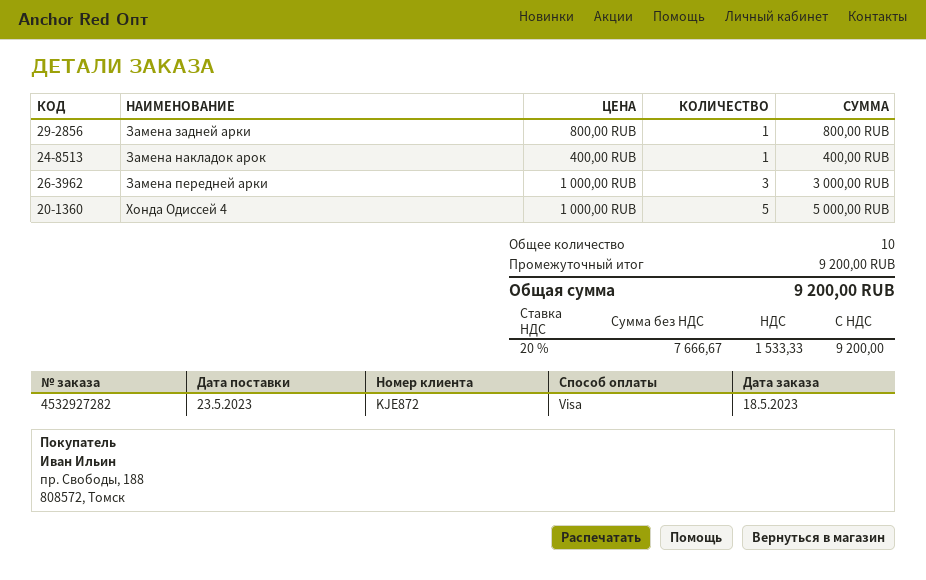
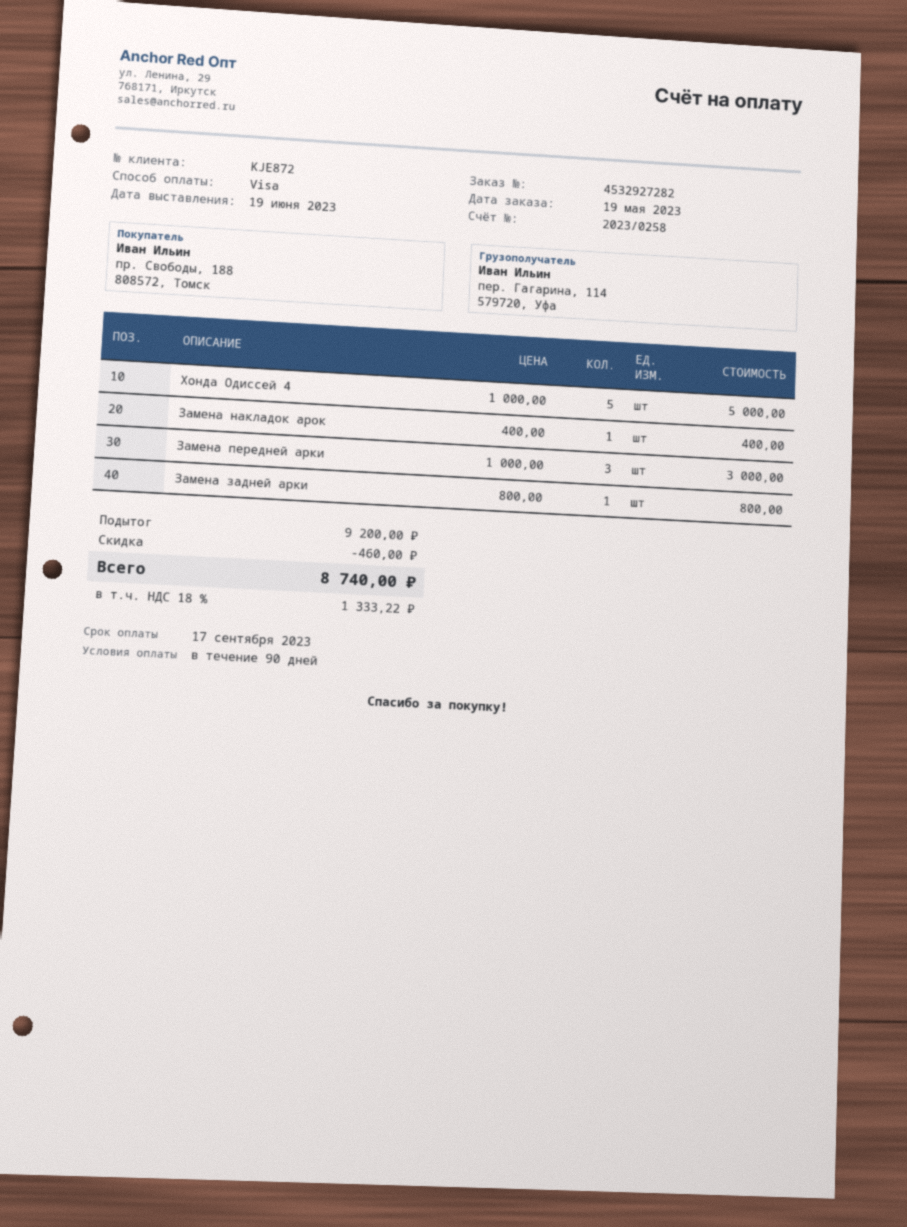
order date: 2023-05-18 -> 2023-05-19
discount: none -> 460.00
tax: 20% = 1533.33 -> 18% = 1333.22
total: 9200.00 -> 8740.00

